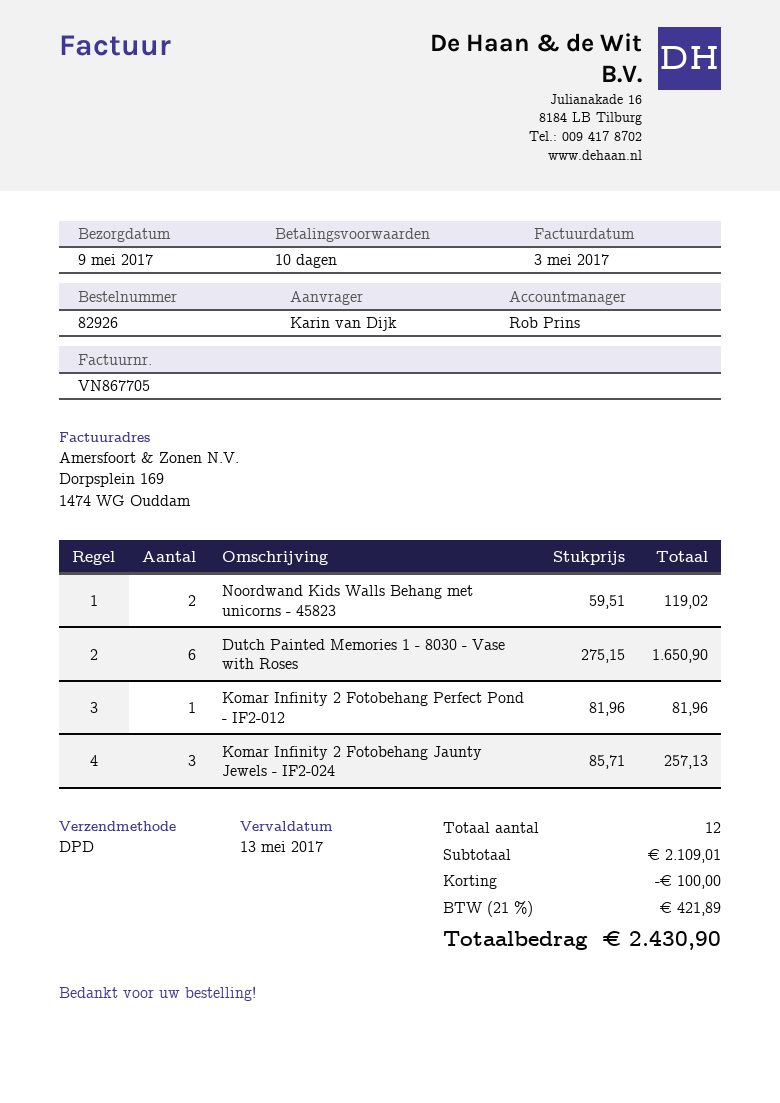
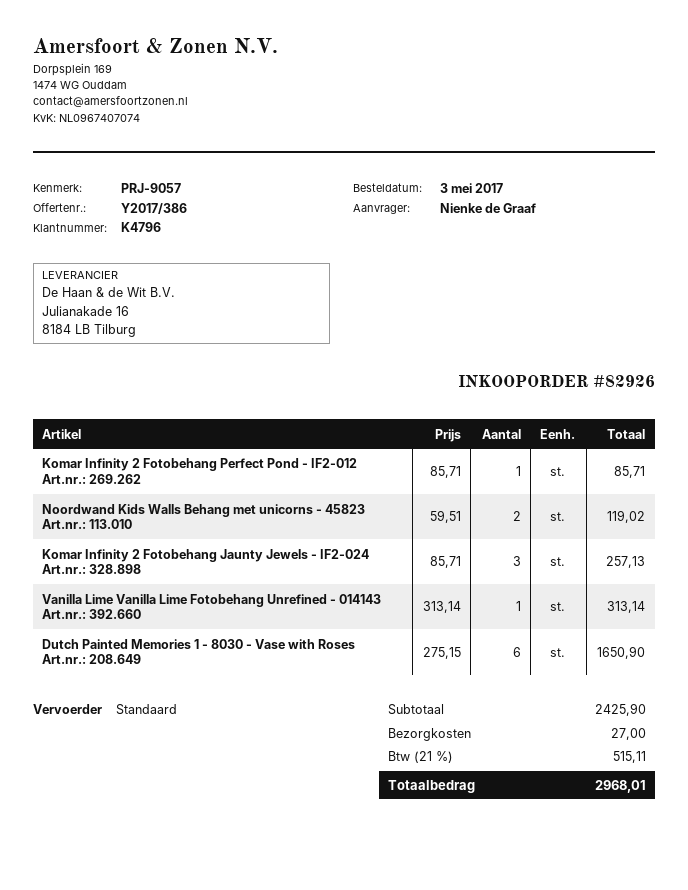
ordered by: Karin van Dijk -> Nienke de Graaf
shipping method: DPD -> standard
Komar Infinity 2 Fotobehang Perfect Pond - IF2-012: 1 x 81.96 = 81.96 -> 1 x 85.71 = 85.71
Vanilla Lime Vanilla Lime Fotobehang Unrefined - 014143: none -> 1 x 313.14 = 313.14
subtotal: 2109.01 -> 2425.90
discount: 100.00 -> none
shipping: none -> 27.00
tax: 21% = 421.89 -> 21% = 515.11
total: 2430.90 -> 2968.01

